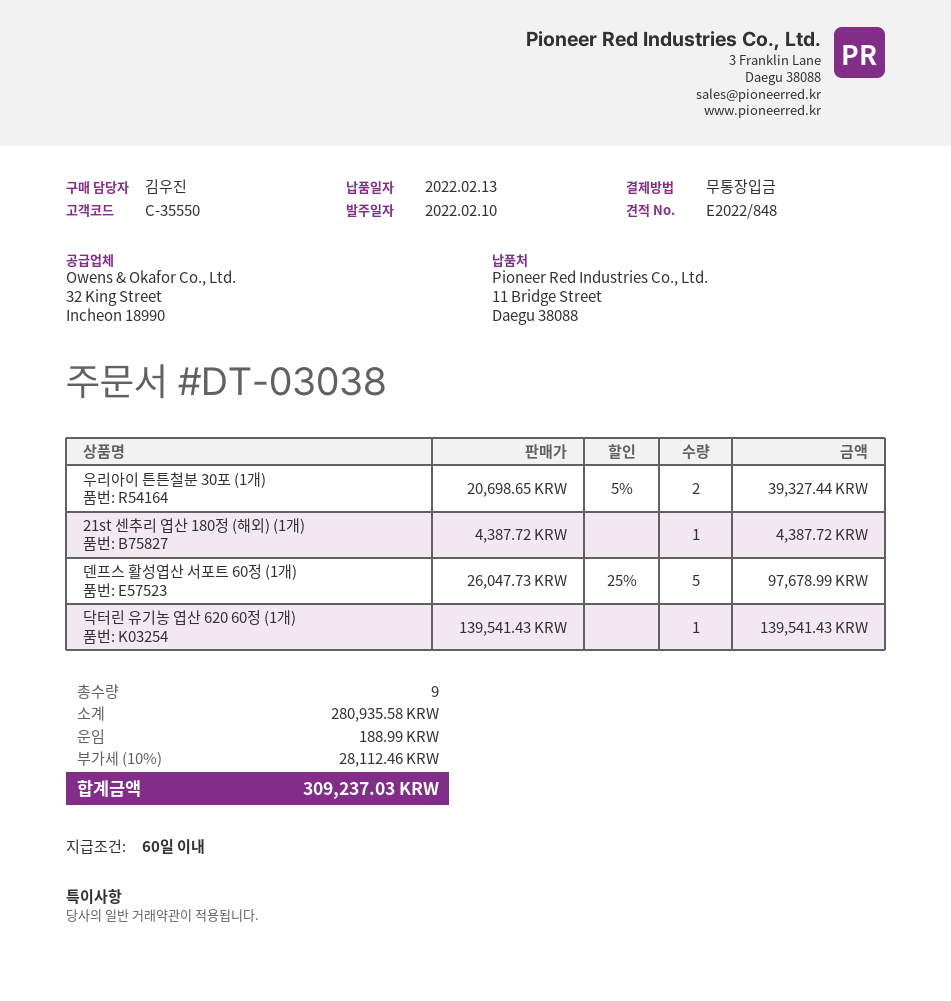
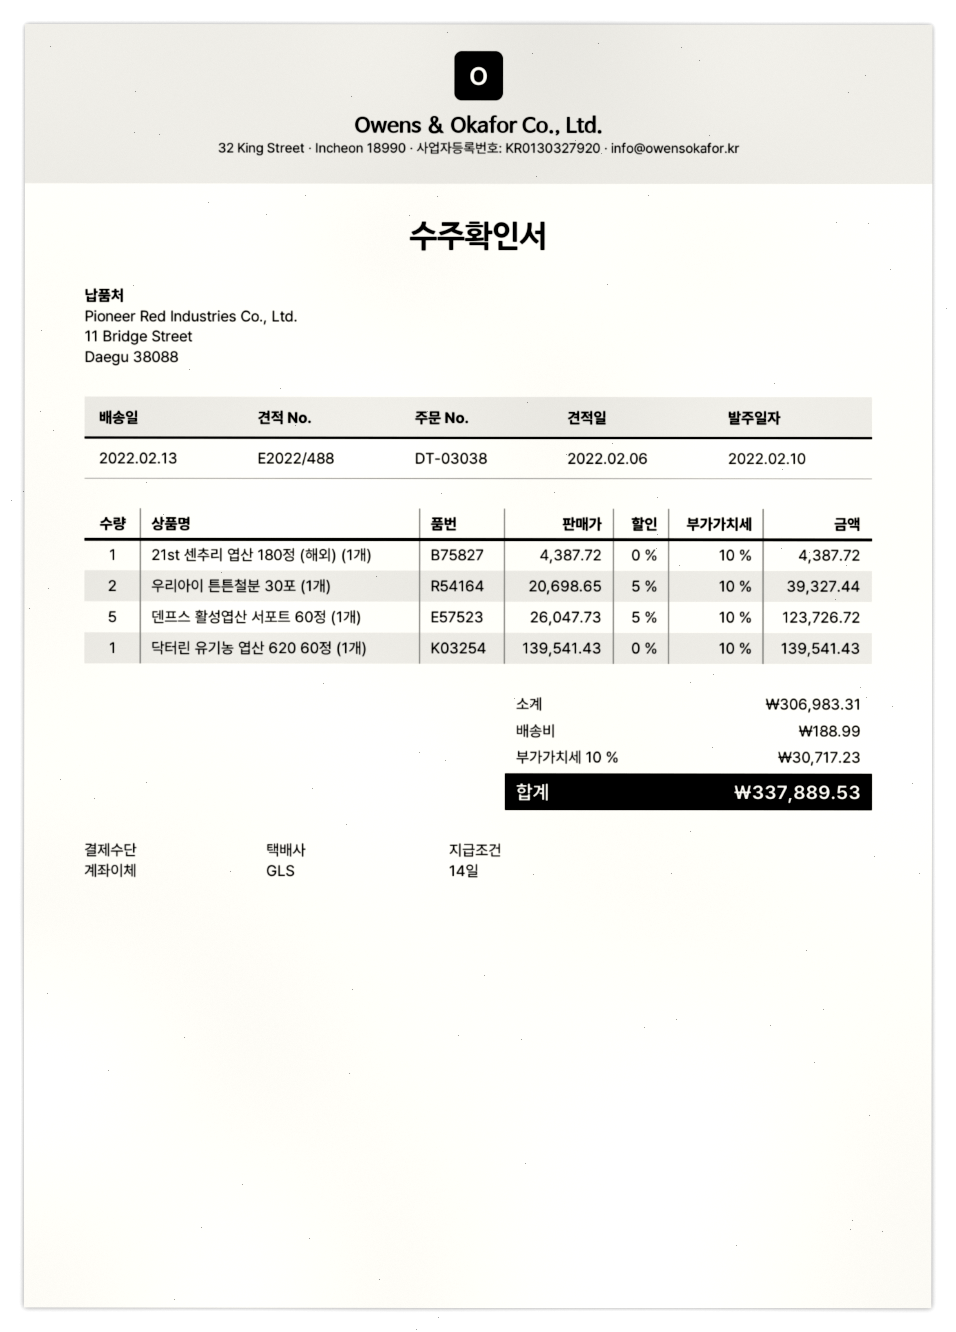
quote number: E2022/848 -> E2022/488
payment terms: 60 days -> 14 days
덴프스 활성엽산 서포트 60정 (1개): 5 x 26047.73 - 25% = 97678.99 -> 5 x 26047.73 - 5% = 123726.72
subtotal: 280935.58 -> 306983.31
tax: 10% = 28112.46 -> 10% = 30717.23
total: 309237.03 -> 337889.53

